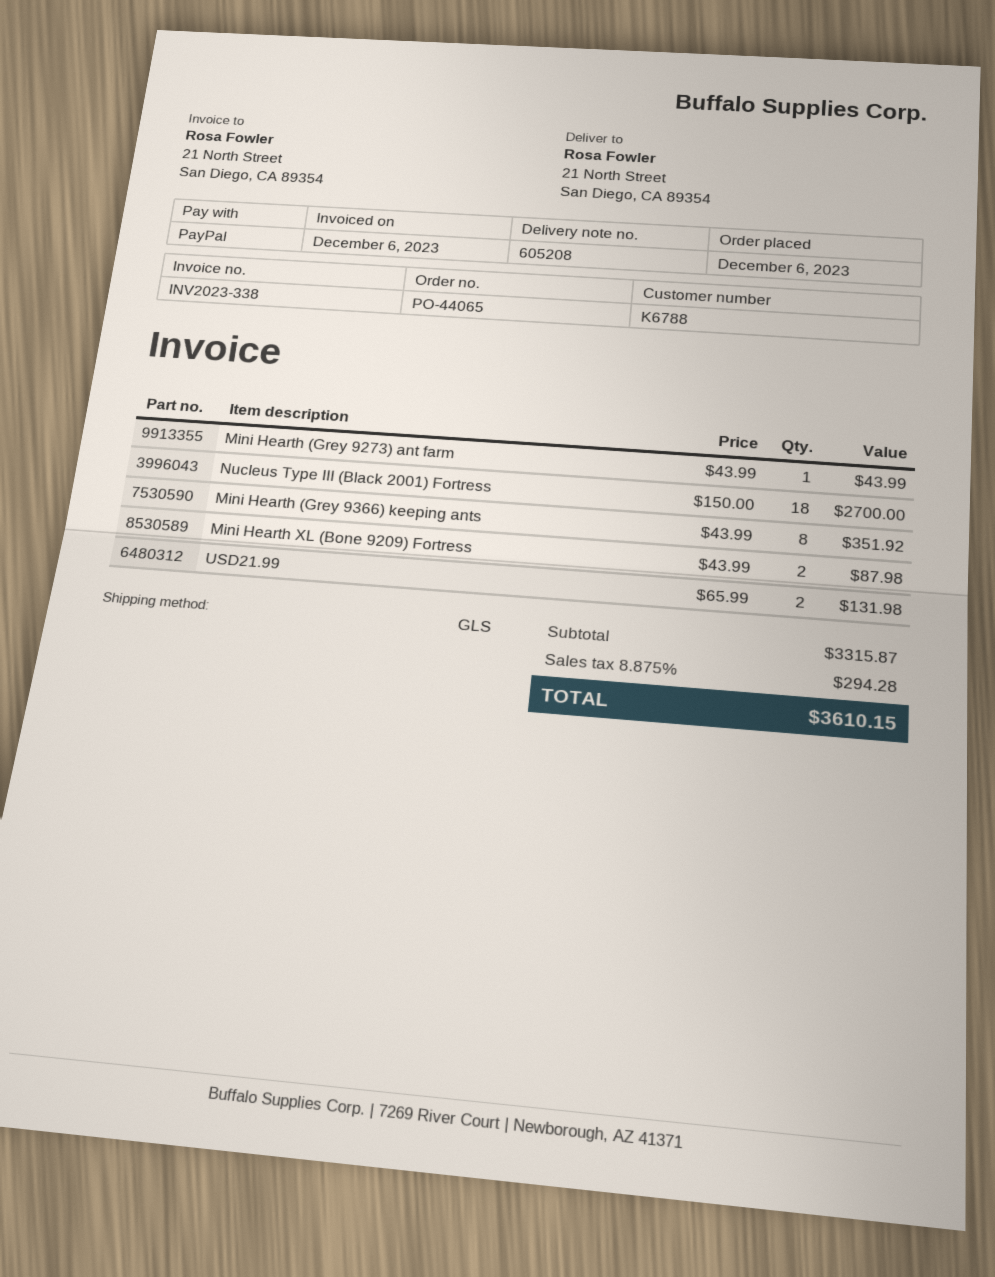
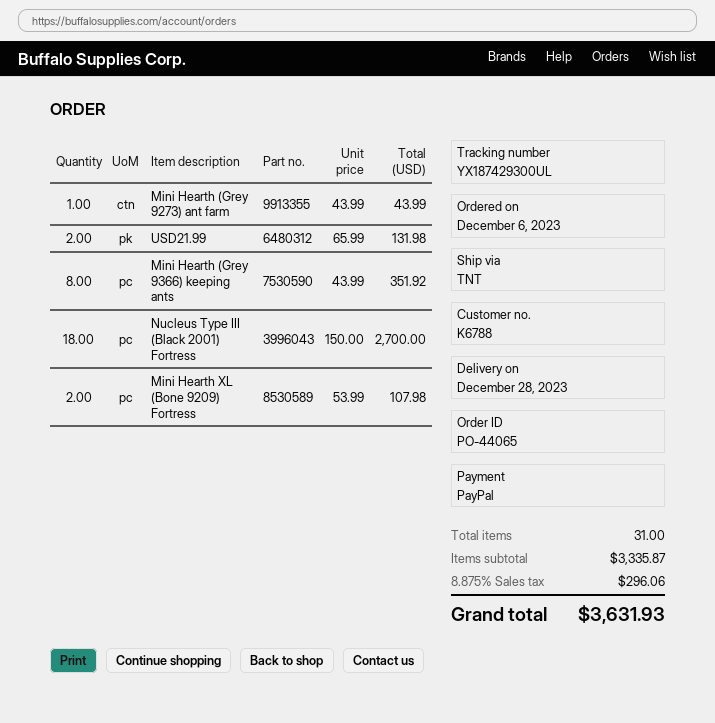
shipping method: GLS -> TNT
Mini Hearth XL (Bone 9209) Fortress: 2 x 43.99 = 87.98 -> 2 x 53.99 = 107.98
subtotal: 3315.87 -> 3335.87
tax: 8.875% = 294.28 -> 8.875% = 296.06
total: 3610.15 -> 3631.93

